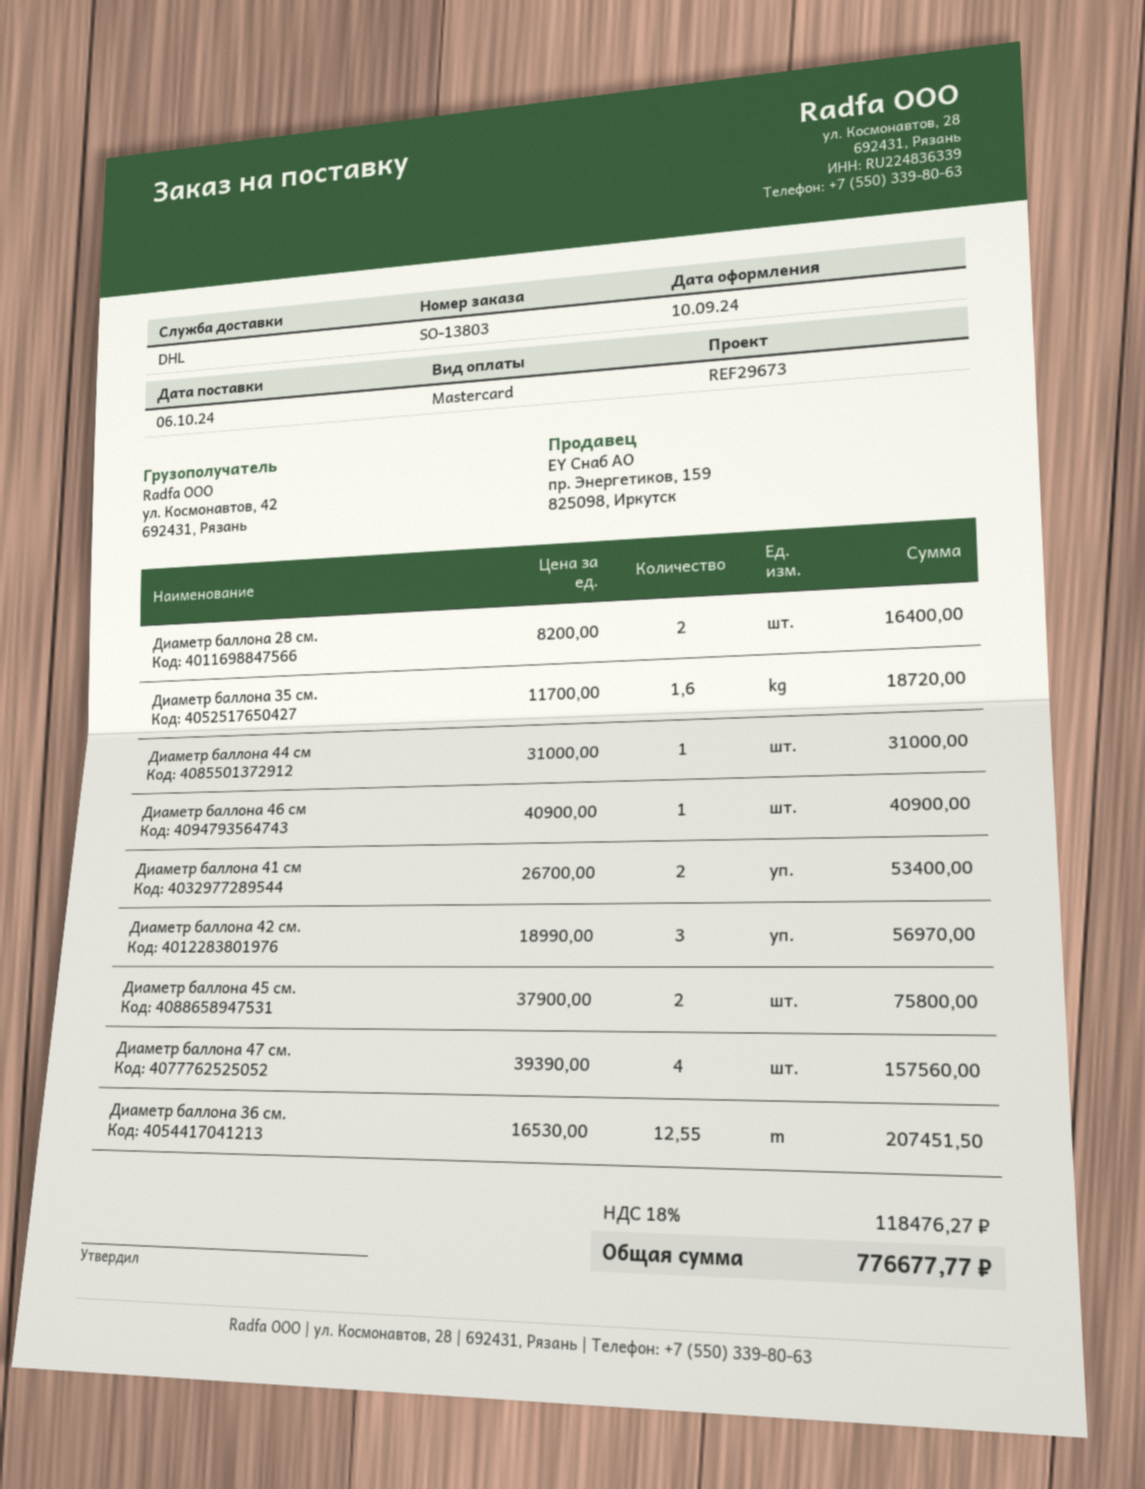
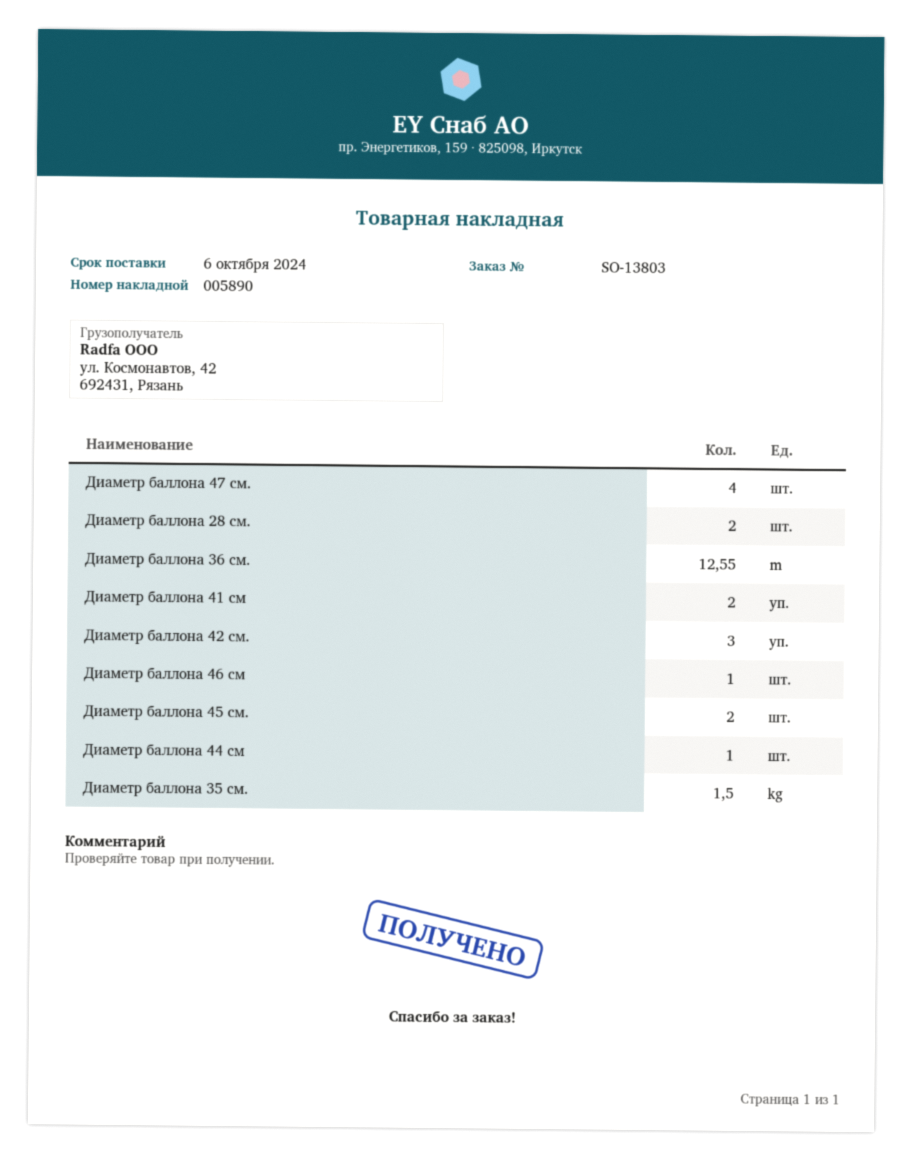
Диаметр баллона 35 см.: 1.6 -> 1.5

